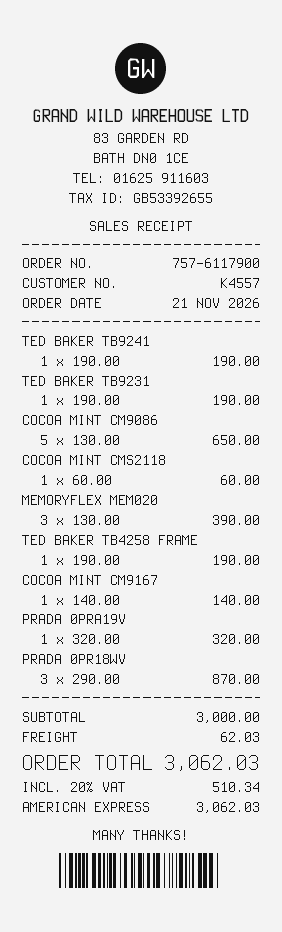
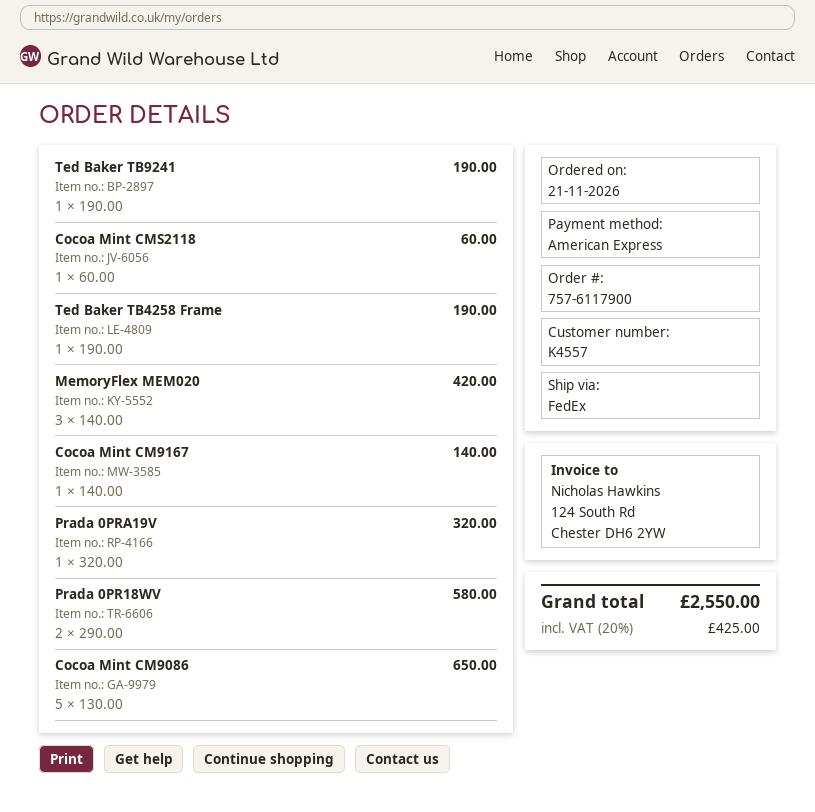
TED BAKER TB9231: 1 x 190.00 = 190.00 -> none
MEMORYFLEX MEM020: 3 x 130.00 = 390.00 -> 3 x 140.00 = 420.00
PRADA 0PR18WV: 3 x 290.00 = 870.00 -> 2 x 290.00 = 580.00
shipping: 62.03 -> none
tax: 20% = 510.34 -> 20% = 425.00
total: 3062.03 -> 2550.00

